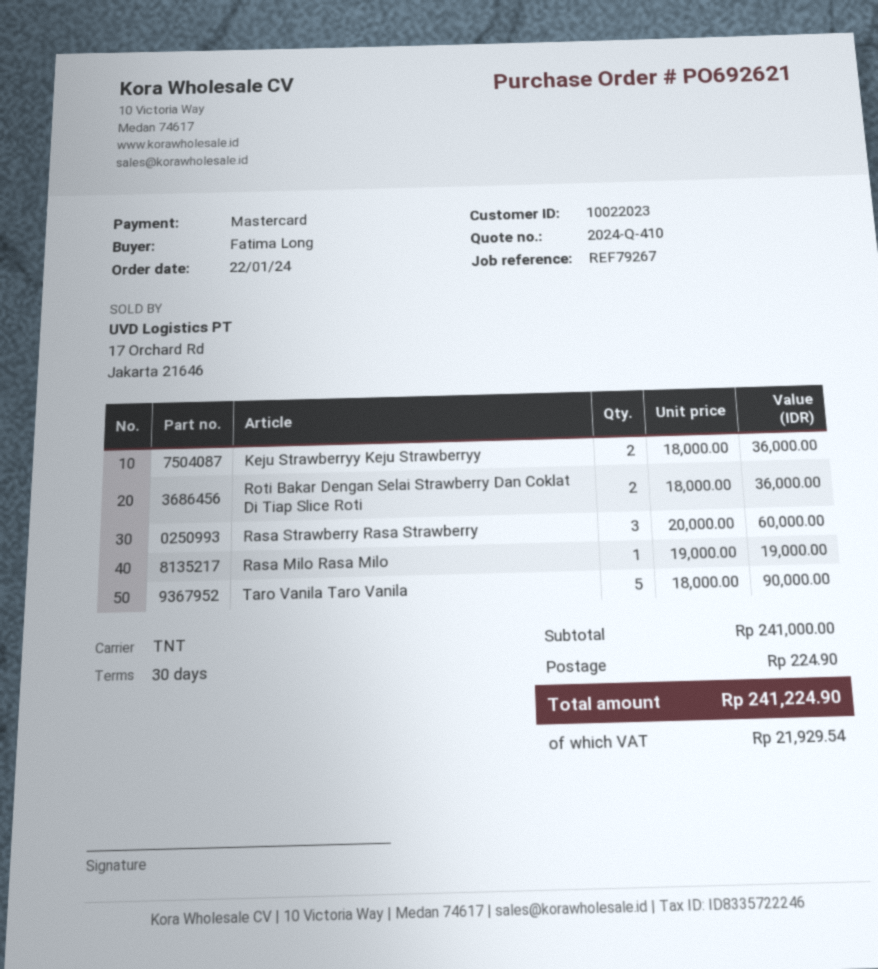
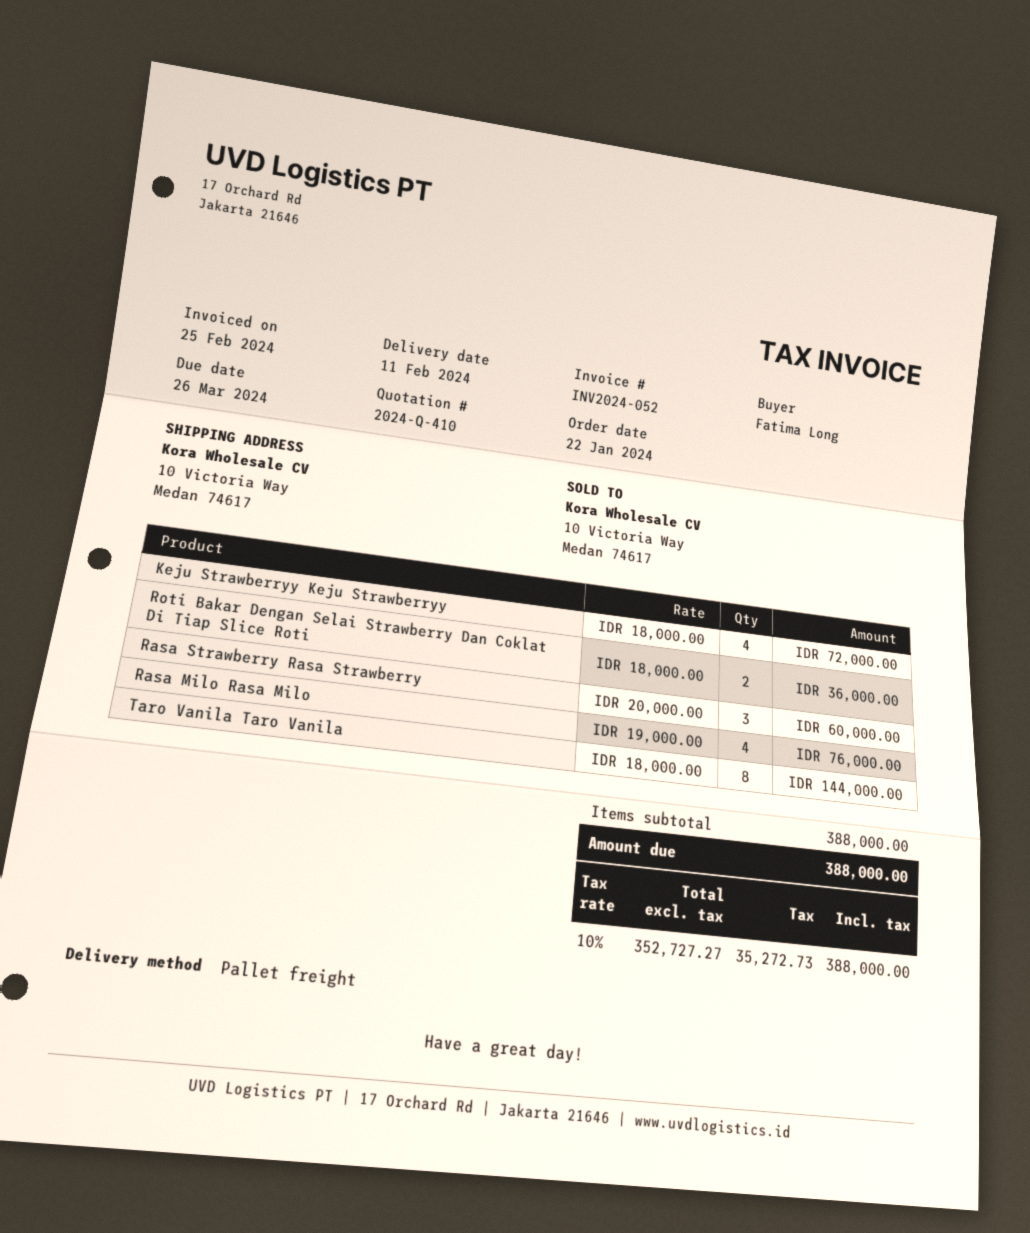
shipping method: TNT -> pallet freight
Keju Strawberryy Keju Strawberryy: 2 x 18000.00 = 36000.00 -> 4 x 18000.00 = 72000.00
Rasa Milo Rasa Milo: 1 x 19000.00 = 19000.00 -> 4 x 19000.00 = 76000.00
Taro Vanila Taro Vanila: 5 x 18000.00 = 90000.00 -> 8 x 18000.00 = 144000.00
subtotal: 241000.00 -> 388000.00
shipping: 224.90 -> none
tax: 21929.54 -> 35272.73
total: 241224.90 -> 388000.00

